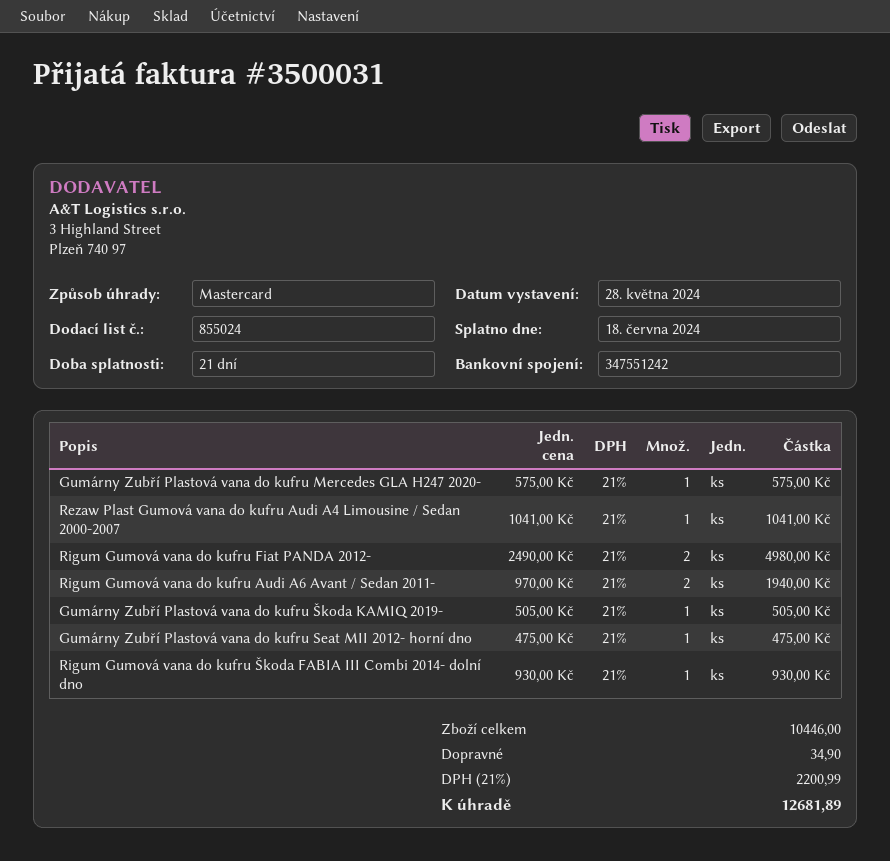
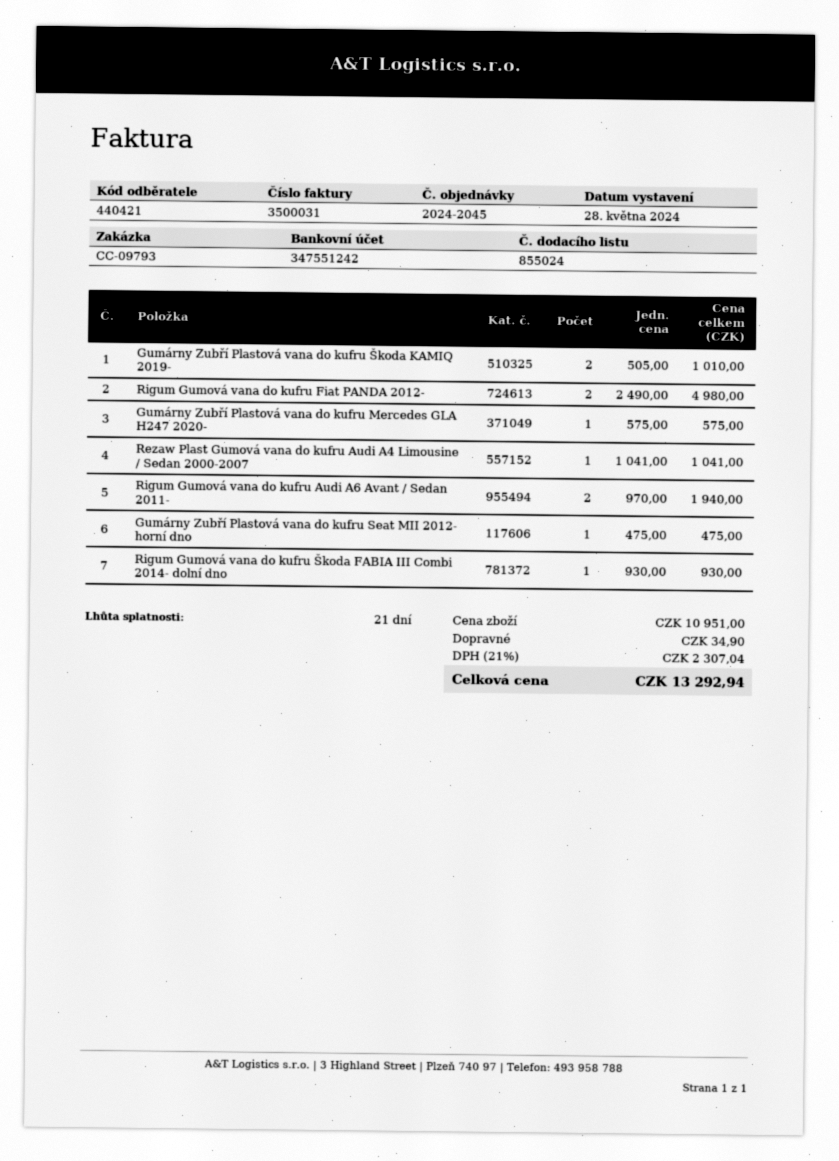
Gumárny Zubří Plastová vana do kufru Škoda KAMIQ 2019-: 1 x 505.00 = 505.00 -> 2 x 505.00 = 1010.00
subtotal: 10446.00 -> 10951.00
tax: 21% = 2200.99 -> 21% = 2307.04
total: 12681.89 -> 13292.94

